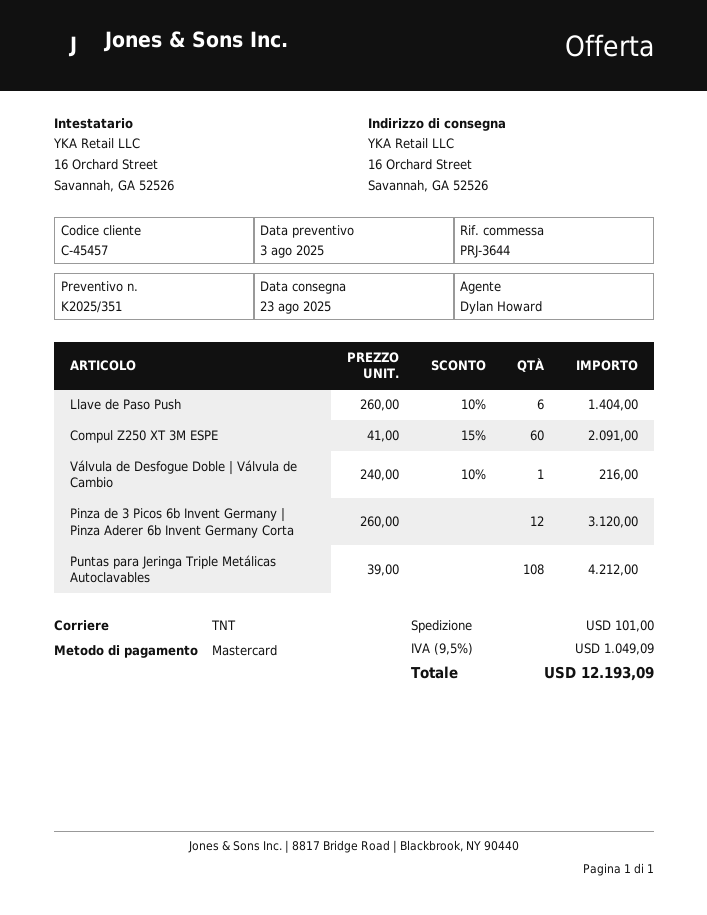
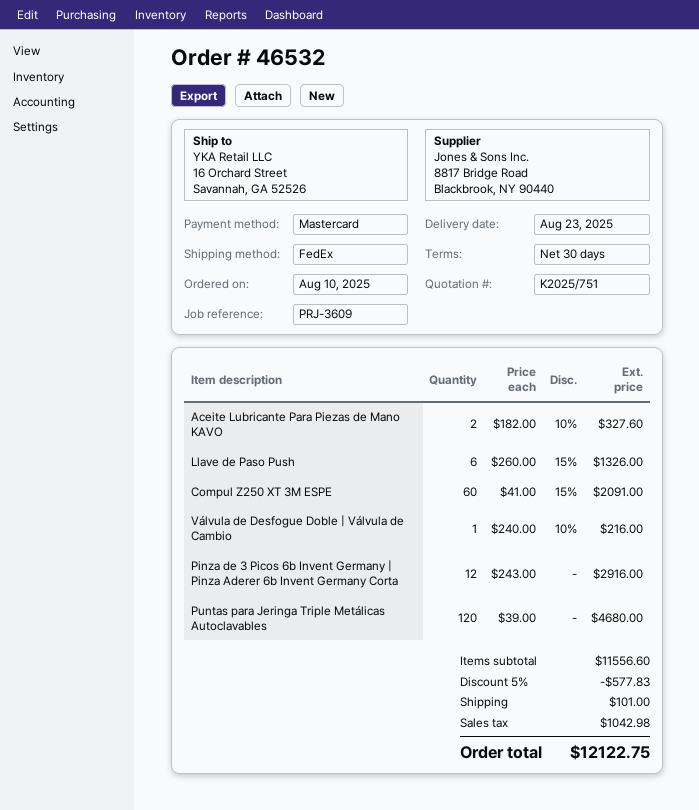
quote number: K2025/351 -> K2025/751
reference: PRJ-3644 -> PRJ-3609
shipping method: TNT -> FedEx
Llave de Paso Push: 6 x 260.00 - 10% = 1404.00 -> 6 x 260.00 - 15% = 1326.00
Pinza de 3 Picos 6b Invent Germany | Pinza Aderer 6b Invent Germany Corta: 12 x 260.00 = 3120.00 -> 12 x 243.00 = 2916.00
Puntas para Jeringa Triple Metálicas Autoclavables: 108 x 39.00 = 4212.00 -> 120 x 39.00 = 4680.00
Aceite Lubricante Para Piezas de Mano KAVO: none -> 2 x 182.00 - 10% = 327.60
discount: none -> 5% = 577.83
tax: 1049.09 -> 1042.98
total: 12193.09 -> 12122.75

